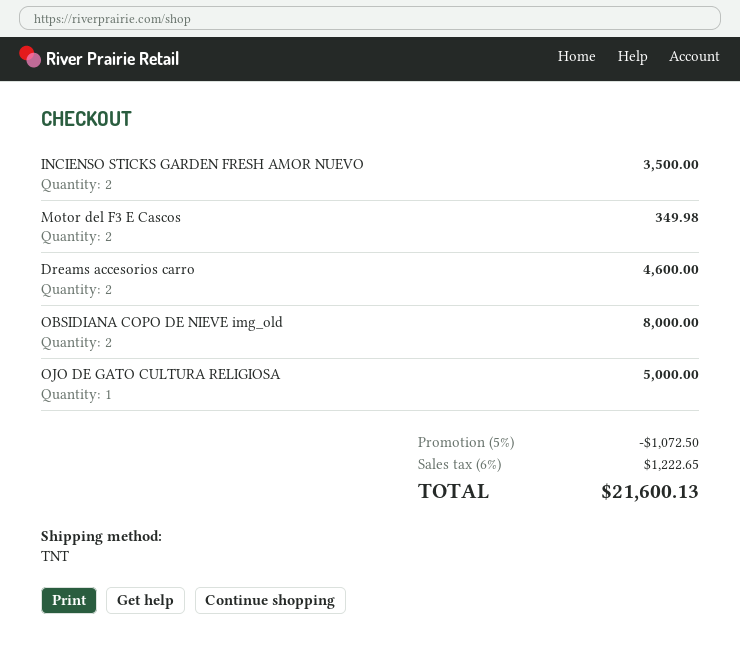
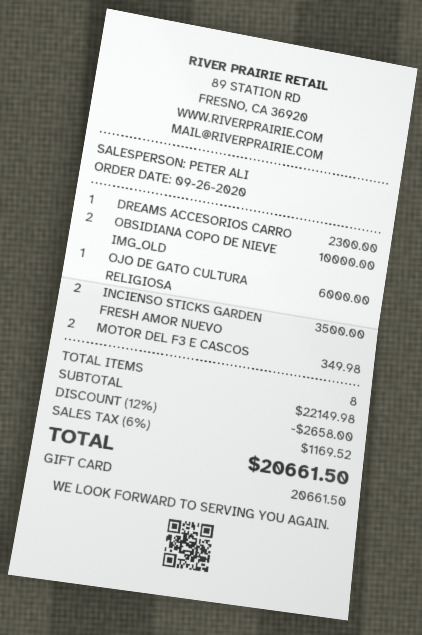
Dreams accesorios carro: 2 for 4600.00 -> 1 for 2300.00
OBSIDIANA COPO DE NIEVE img_old: 2 for 8000.00 -> 2 for 10000.00
OJO DE GATO CULTURA RELIGIOSA: 1 for 5000.00 -> 1 for 6000.00
discount: 5% = 1072.50 -> 12% = 2658.00
tax: 6% = 1222.65 -> 6% = 1169.52
total: 21600.13 -> 20661.50

